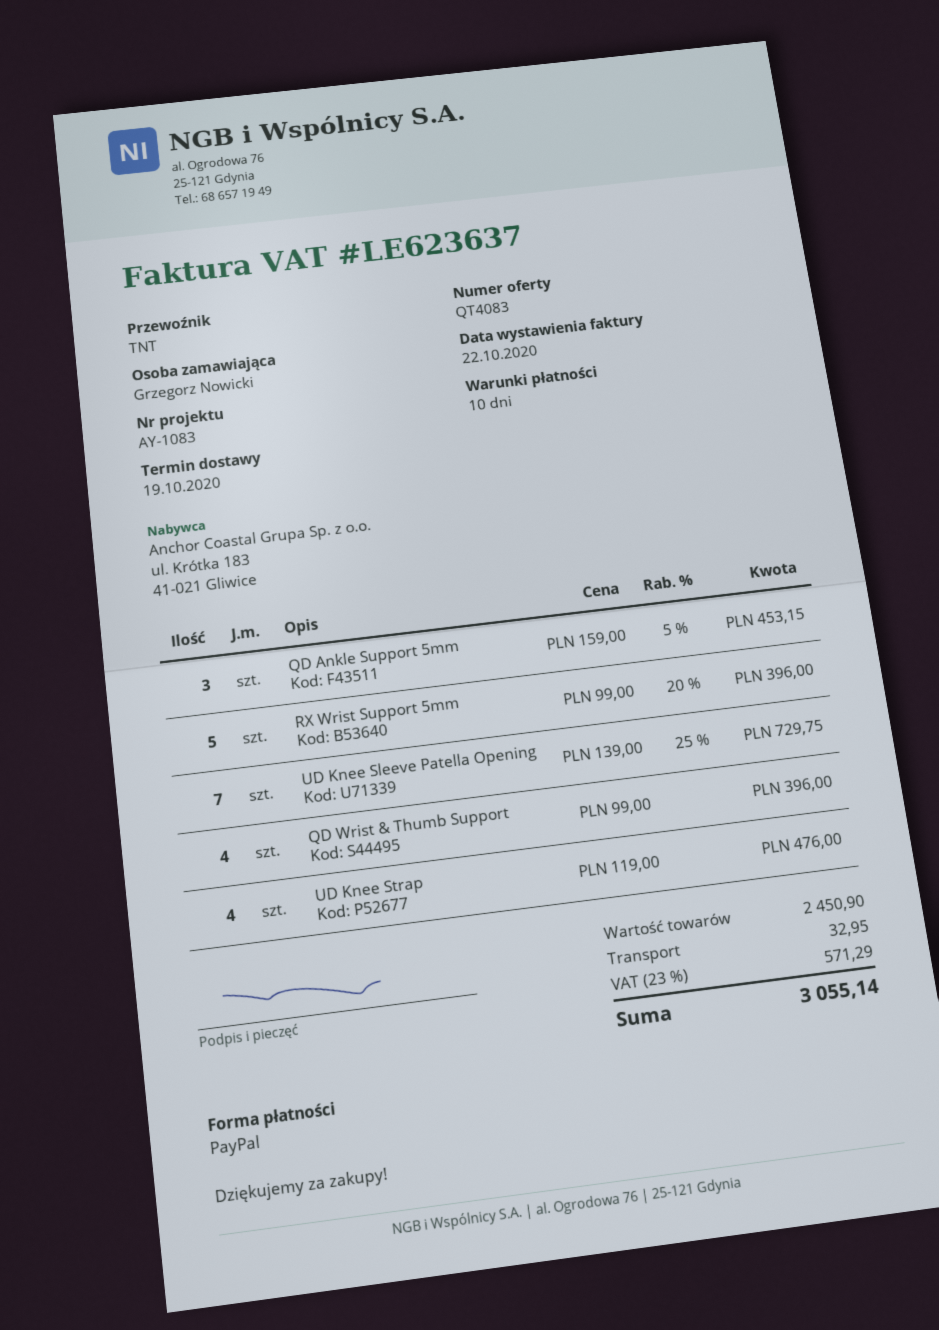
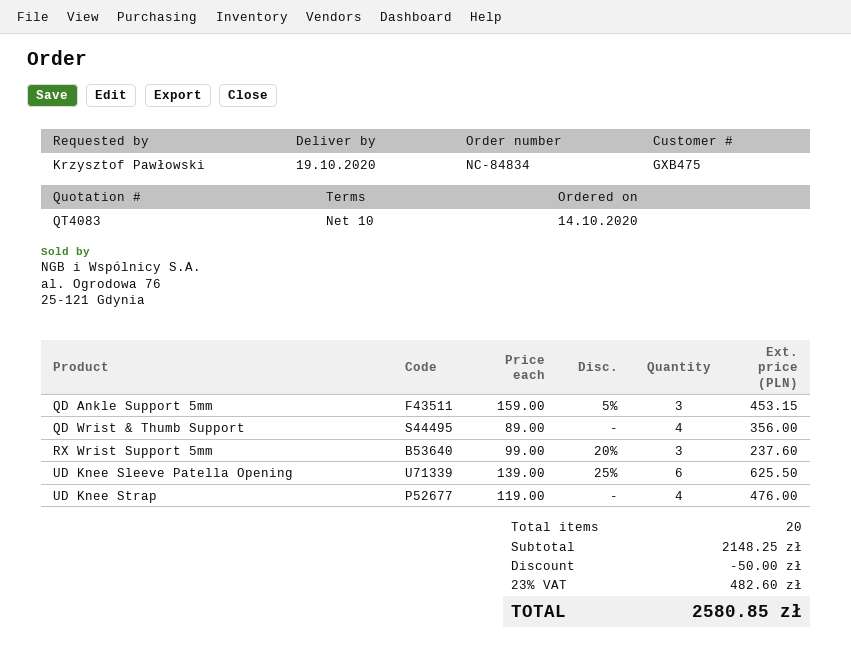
ordered by: Grzegorz Nowicki -> Krzysztof Pawłowski
RX Wrist Support 5mm: 5 x 99.00 - 20% = 396.00 -> 3 x 99.00 - 20% = 237.60
UD Knee Sleeve Patella Opening: 7 x 139.00 - 25% = 729.75 -> 6 x 139.00 - 25% = 625.50
QD Wrist & Thumb Support: 4 x 99.00 = 396.00 -> 4 x 89.00 = 356.00
subtotal: 2450.90 -> 2148.25
discount: none -> 50.00
shipping: 32.95 -> none
tax: 23% = 571.29 -> 23% = 482.60
total: 3055.14 -> 2580.85

